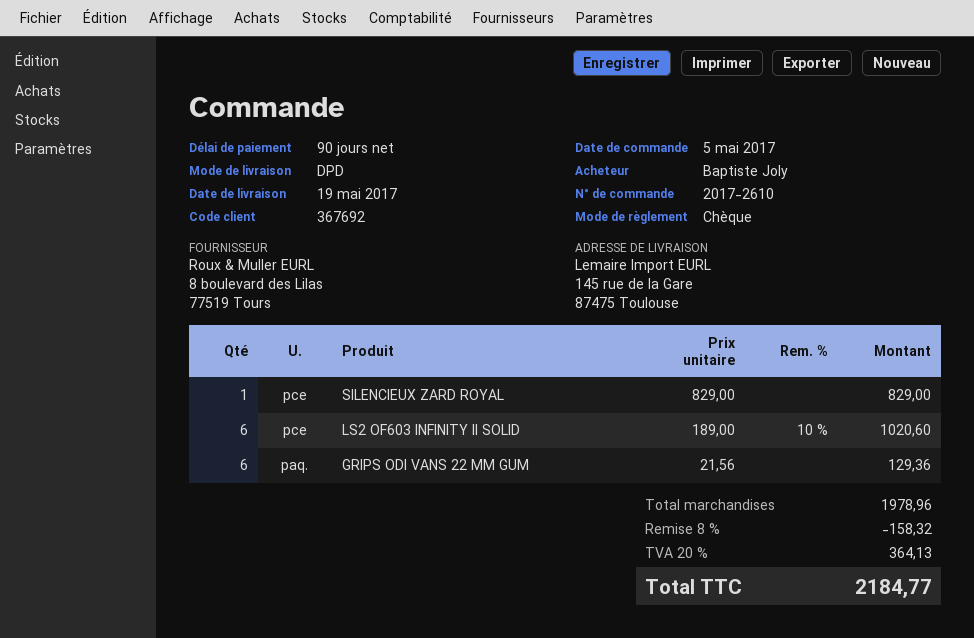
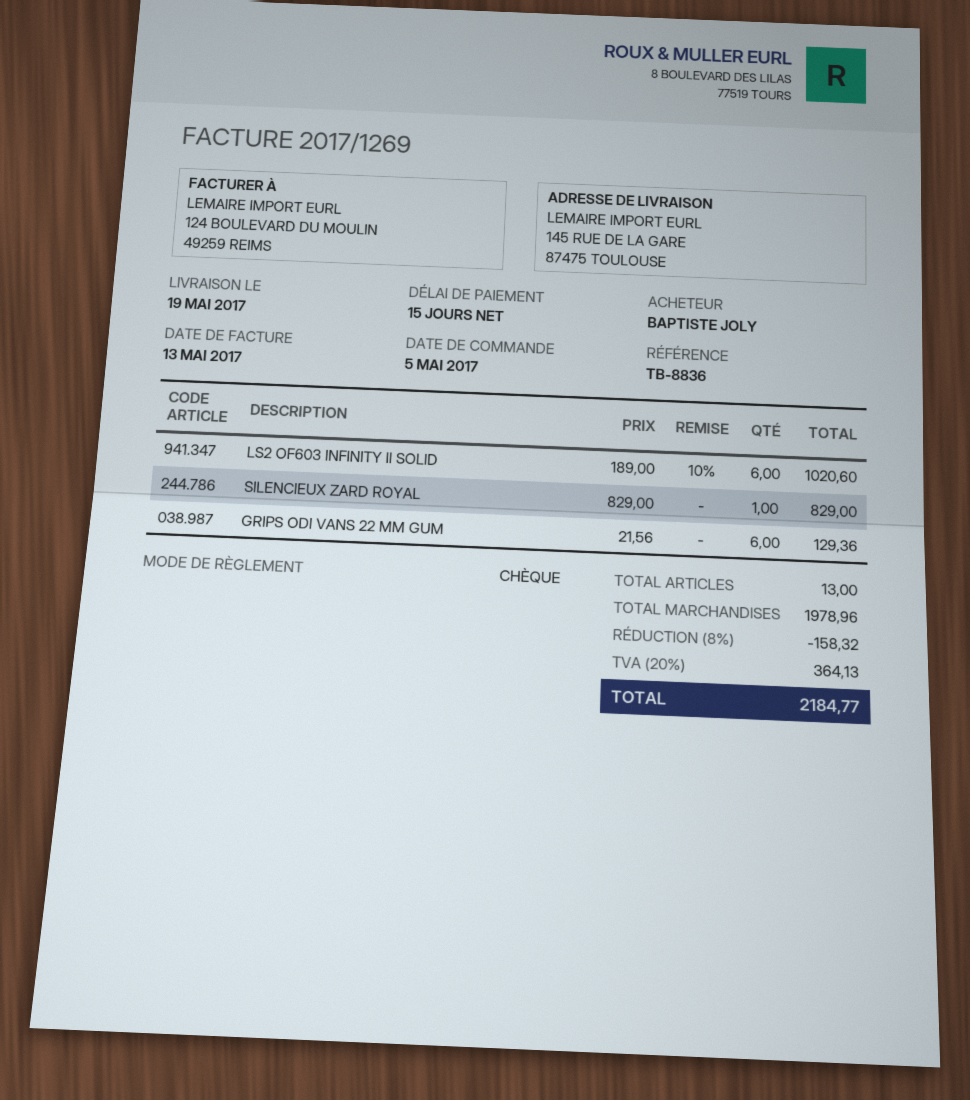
payment terms: 90 days -> 15 days

